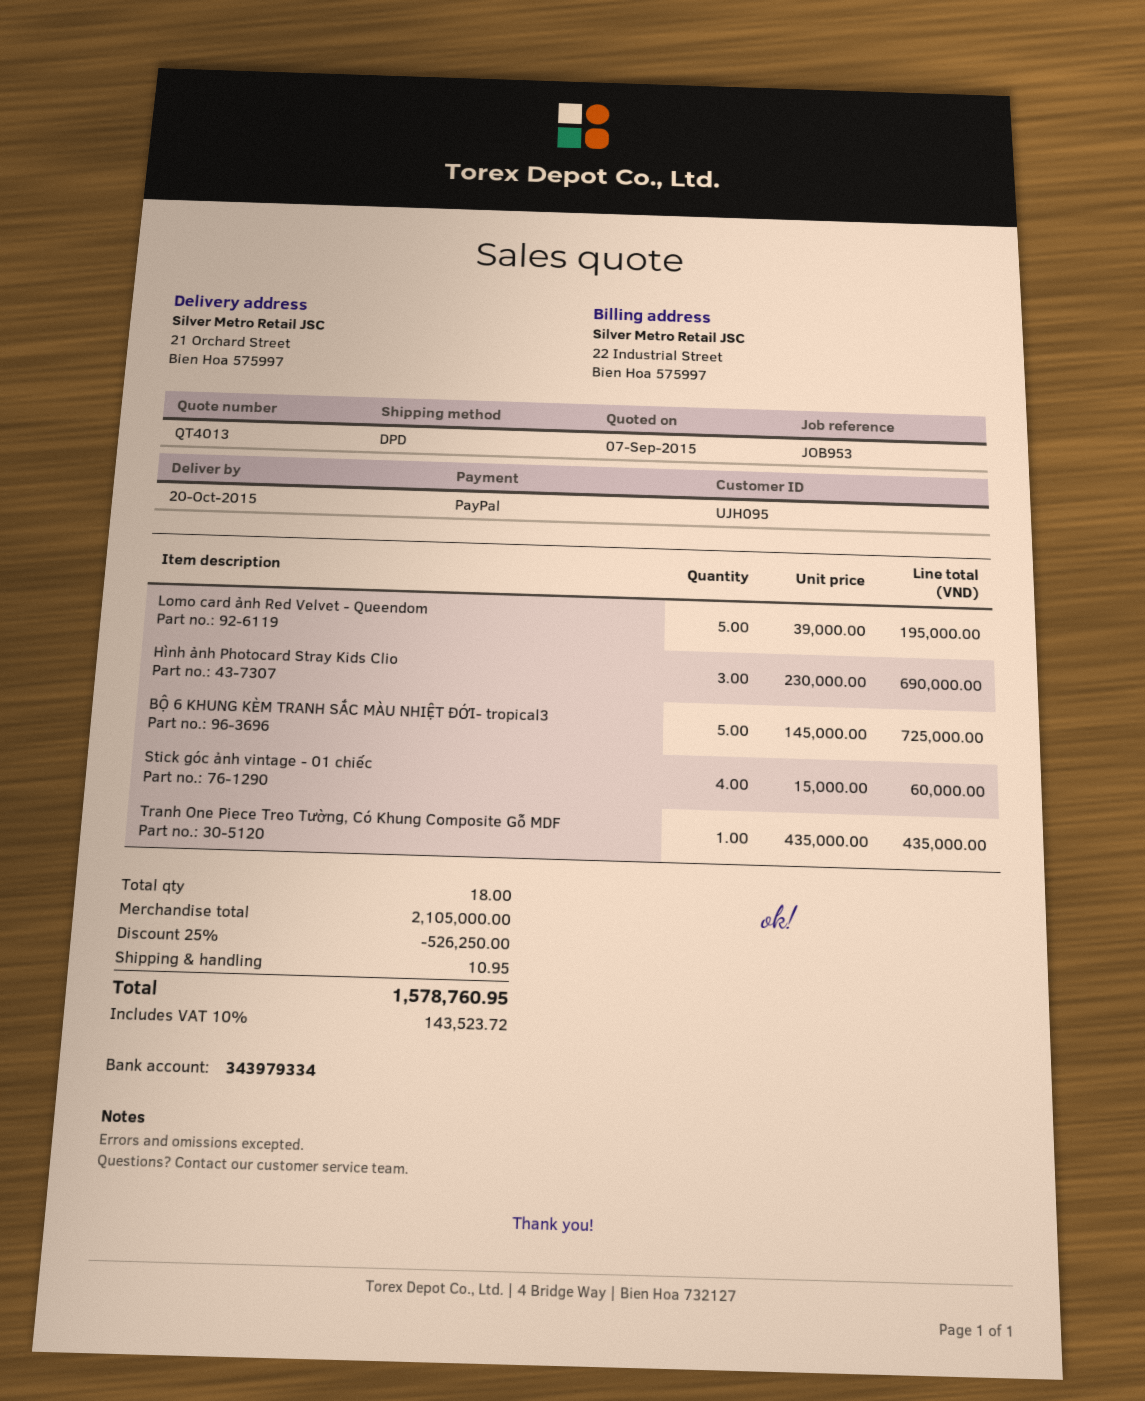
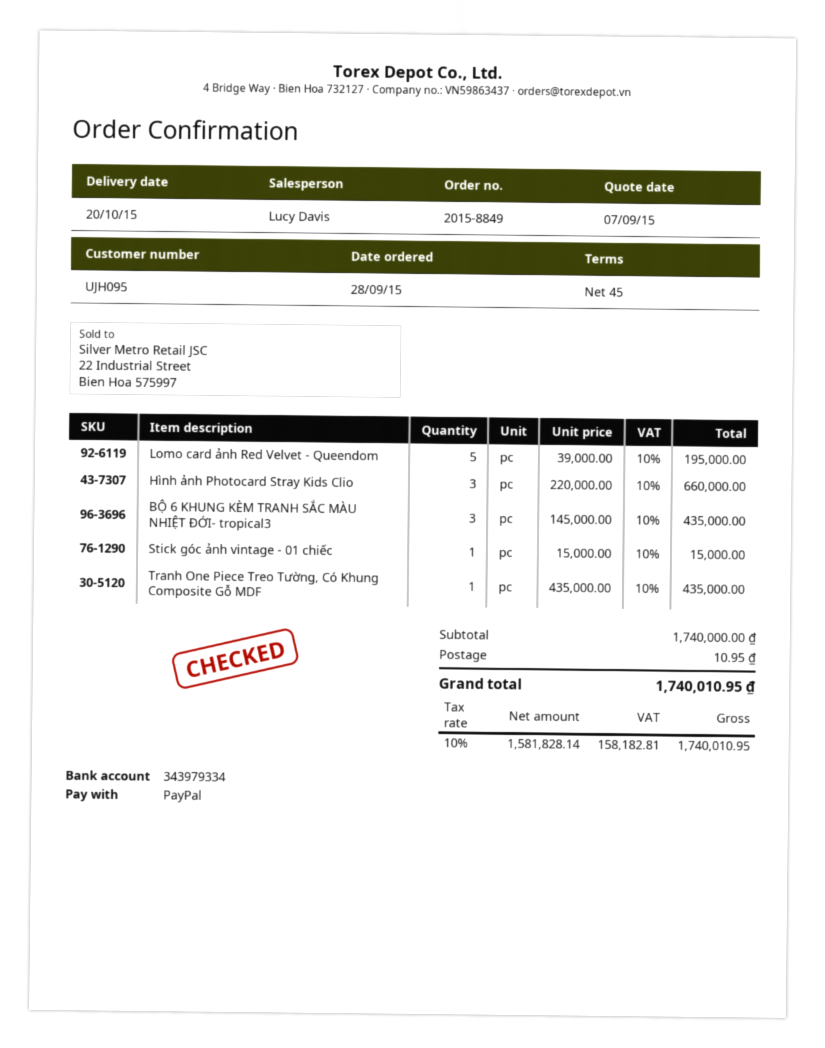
Hình ảnh Photocard Stray Kids Clio: 3 x 230000.00 = 690000.00 -> 3 x 220000.00 = 660000.00
BỘ 6 KHUNG KÈM TRANH SẮC MÀU NHIỆT ĐỚI- tropical3: 5 x 145000.00 = 725000.00 -> 3 x 145000.00 = 435000.00
Stick góc ảnh vintage - 01 chiếc: 4 x 15000.00 = 60000.00 -> 1 x 15000.00 = 15000.00
subtotal: 2105000.00 -> 1740000.00
discount: 25% = 526250.00 -> none
tax: 10% = 143523.72 -> 10% = 158182.81
total: 1578760.95 -> 1740010.95

